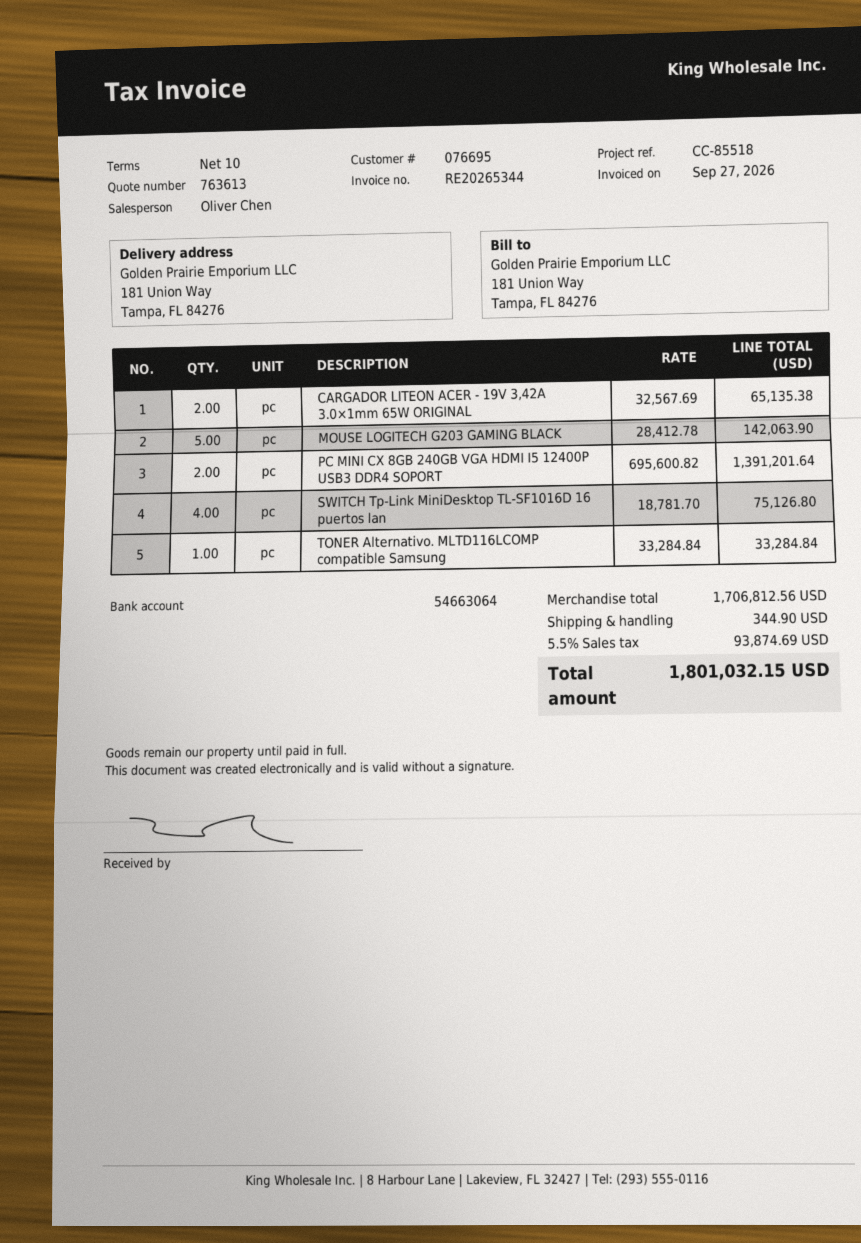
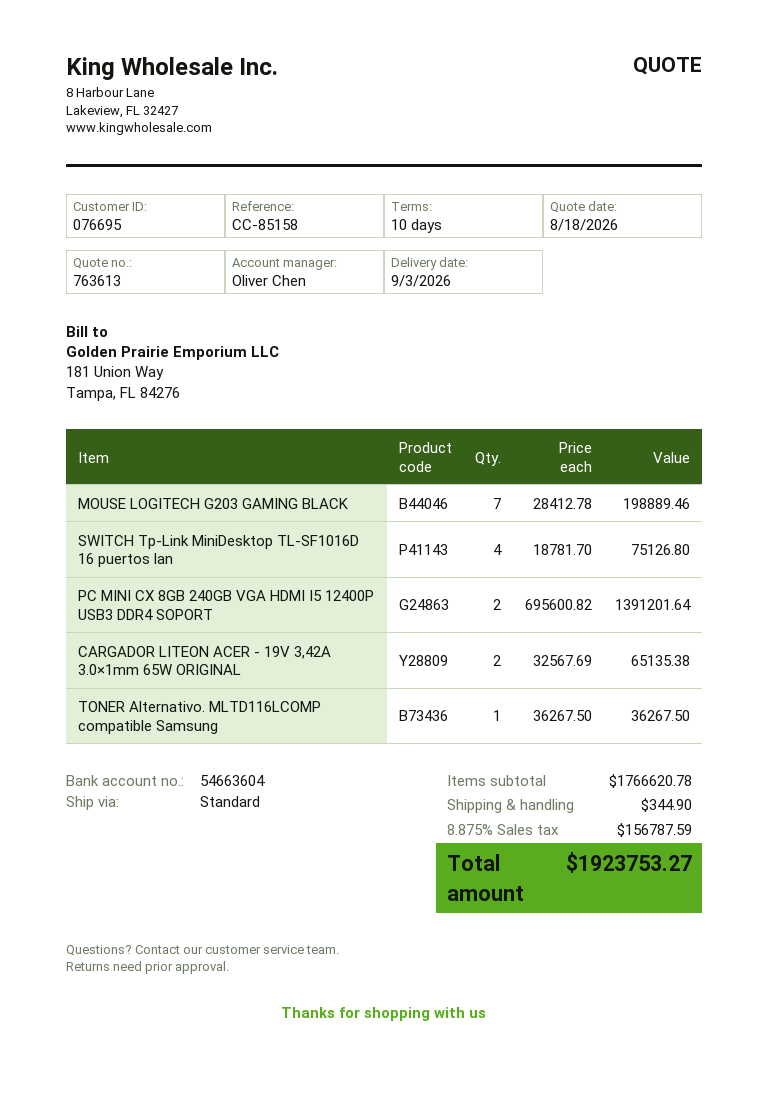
reference: CC-85518 -> CC-85158
bank account: 54663064 -> 54663604
MOUSE LOGITECH G203 GAMING BLACK: 5 x 28412.78 = 142063.90 -> 7 x 28412.78 = 198889.46
TONER Alternativo. MLTD116LCOMP compatible Samsung: 1 x 33284.84 = 33284.84 -> 1 x 36267.50 = 36267.50
subtotal: 1706812.56 -> 1766620.78
tax: 5.5% = 93874.69 -> 8.875% = 156787.59
total: 1801032.15 -> 1923753.27

